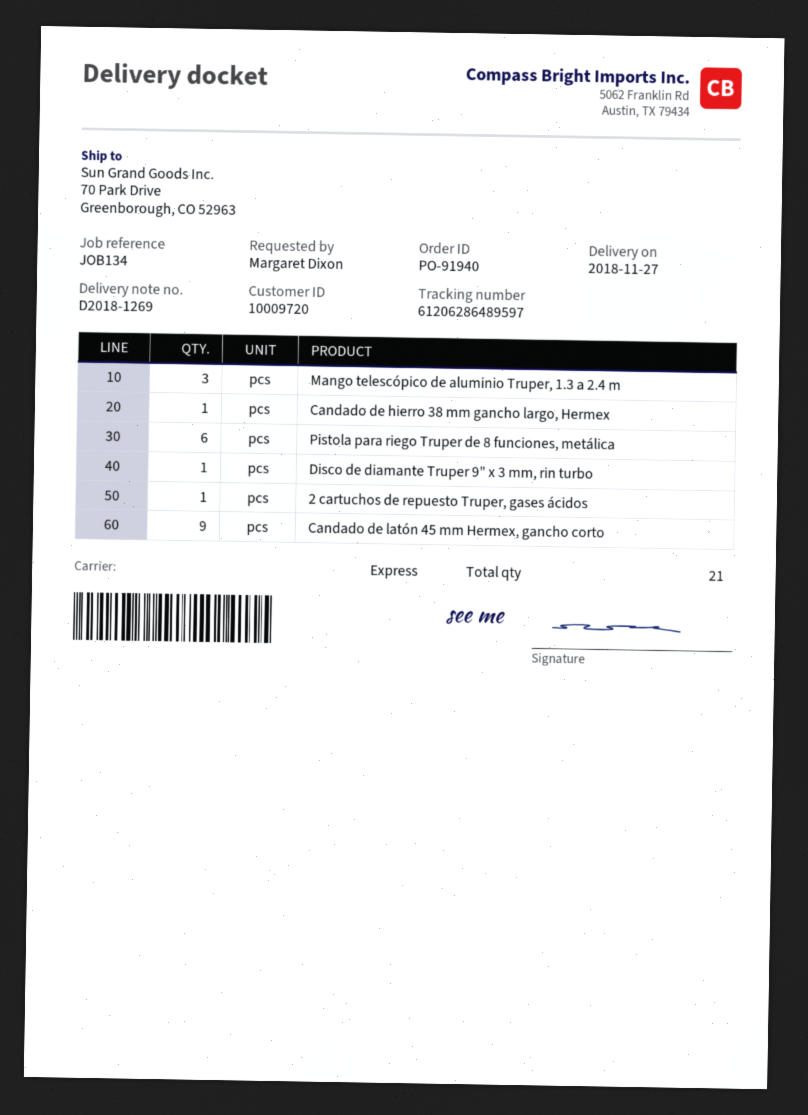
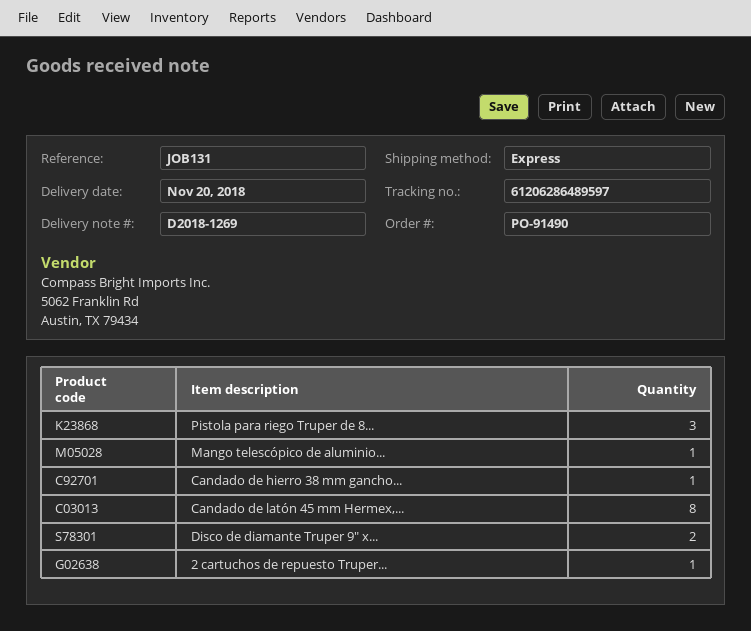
order number: PO-91940 -> PO-91490
delivery date: 2018-11-27 -> 2018-11-20
reference: JOB134 -> JOB131
Mango telescópico de aluminio Truper, 1.3 a 2.4 m: 3 -> 1
Pistola para riego Truper de 8 funciones, metálica: 6 -> 3
Disco de diamante Truper 9" x 3 mm, rin turbo: 1 -> 2
Candado de latón 45 mm Hermex, gancho corto: 9 -> 8

